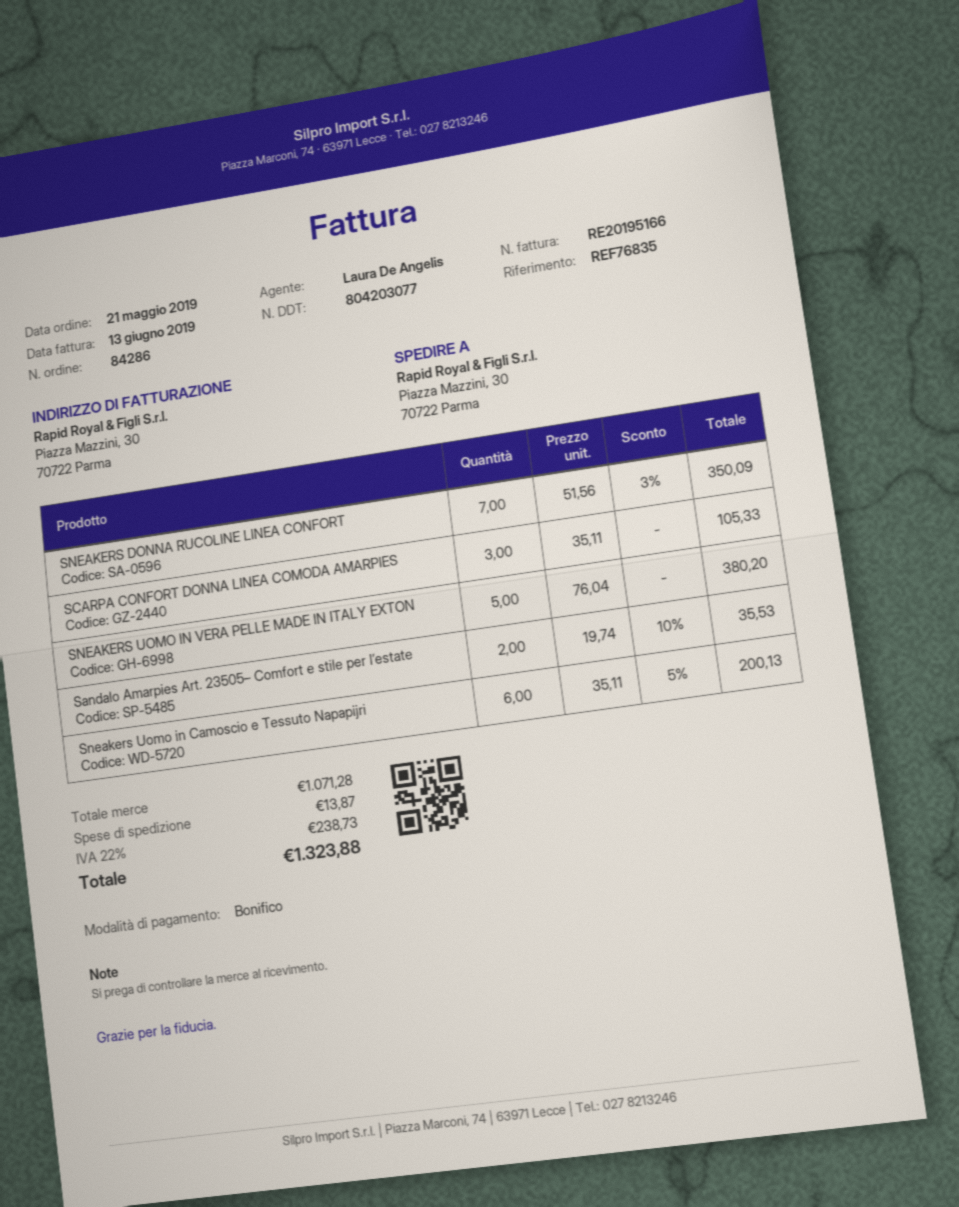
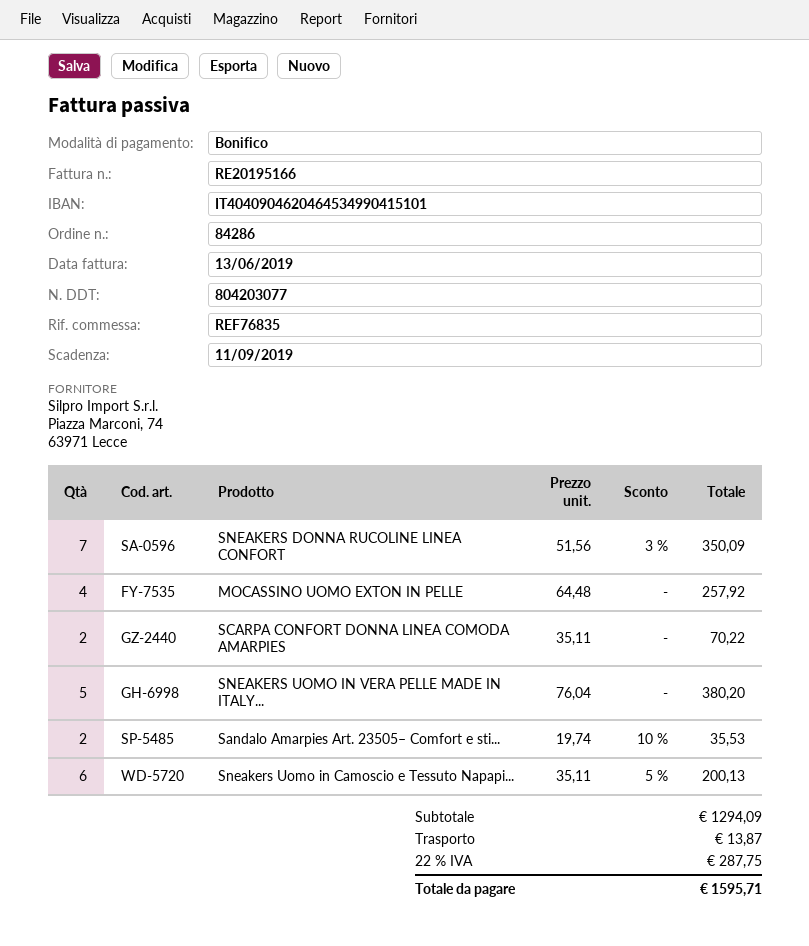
SCARPA CONFORT DONNA LINEA COMODA AMARPIES: 3 x 35.11 = 105.33 -> 2 x 35.11 = 70.22
MOCASSINO UOMO EXTON IN PELLE: none -> 4 x 64.48 = 257.92
subtotal: 1071.28 -> 1294.09
tax: 22% = 238.73 -> 22% = 287.75
total: 1323.88 -> 1595.71

